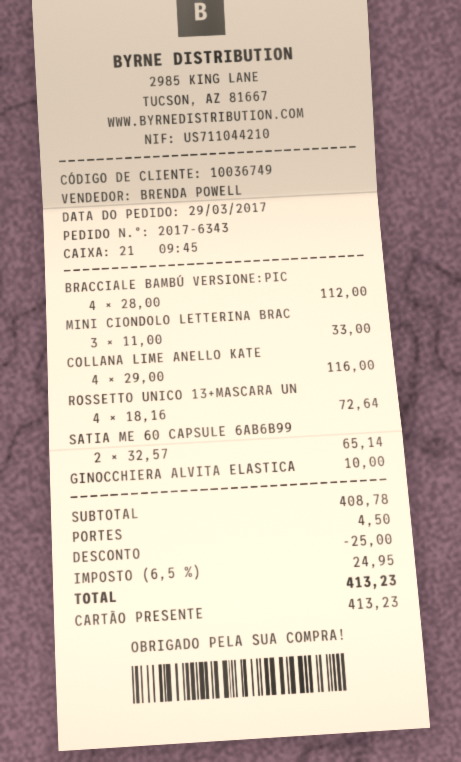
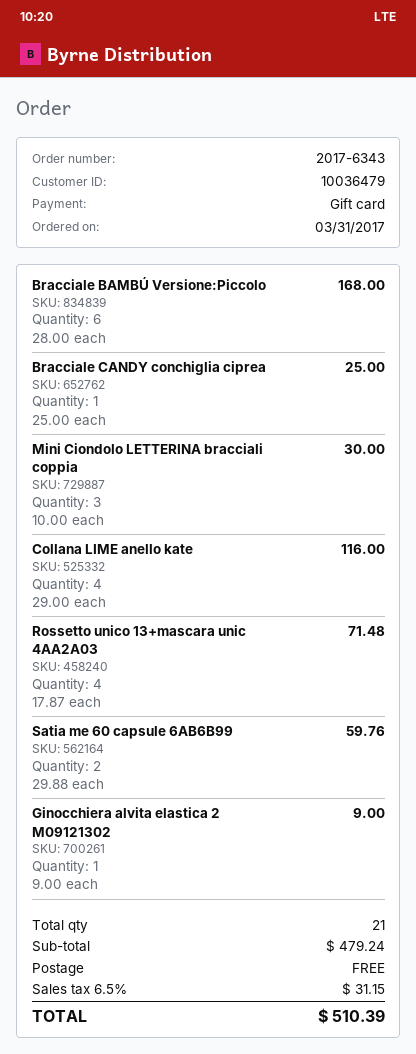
order date: 2017-03-29 -> 2017-03-31
customer number: 10036749 -> 10036479
BRACCIALE BAMBÚ VERSIONE:PIC: 4 x 28.00 = 112.00 -> 6 x 28.00 = 168.00
MINI CIONDOLO LETTERINA BRAC: 3 x 11.00 = 33.00 -> 3 x 10.00 = 30.00
ROSSETTO UNICO 13+MASCARA UN: 4 x 18.16 = 72.64 -> 4 x 17.87 = 71.48
SATIA ME 60 CAPSULE 6AB6B99: 2 x 32.57 = 65.14 -> 2 x 29.88 = 59.76
GINOCCHIERA ALVITA ELASTICA: 1 x 10.00 = 10.00 -> 1 x 9.00 = 9.00
Bracciale CANDY conchiglia ciprea: none -> 1 x 25.00 = 25.00
subtotal: 408.78 -> 479.24
discount: 25.00 -> none
shipping: 4.50 -> 0.00
tax: 6.5% = 24.95 -> 6.5% = 31.15
total: 413.23 -> 510.39

